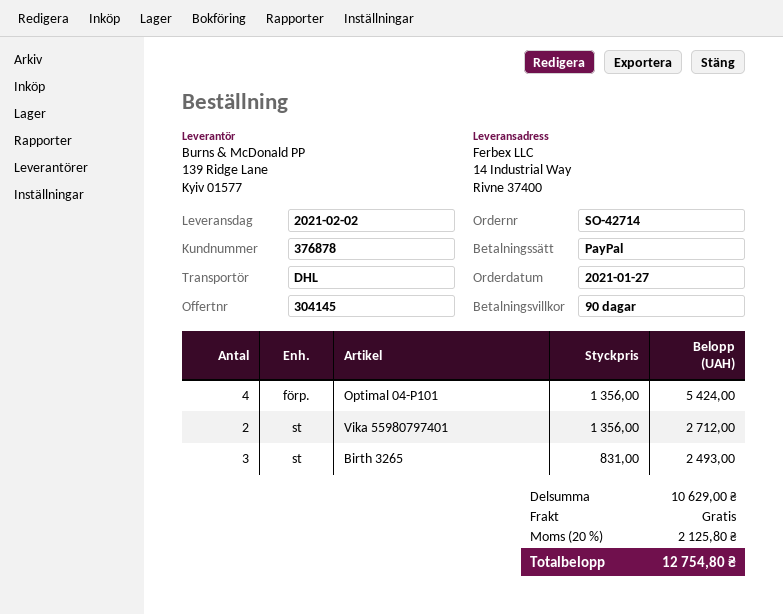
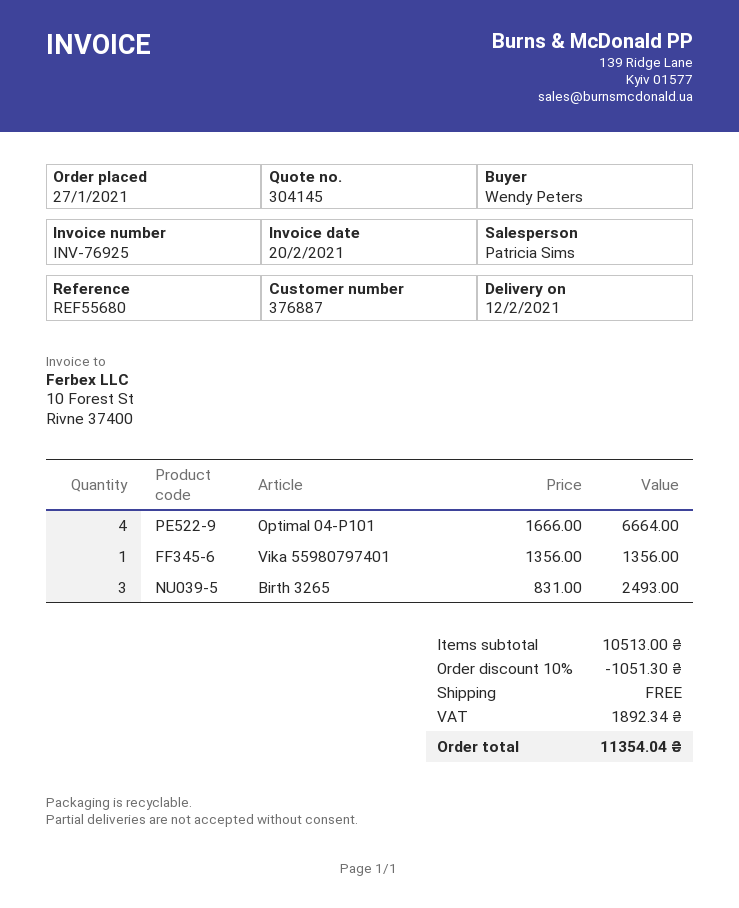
delivery date: 2021-02-02 -> 2021-02-12
customer number: 376878 -> 376887
Optimal 04-P101: 4 x 1356.00 = 5424.00 -> 4 x 1666.00 = 6664.00
Vika 55980797401: 2 x 1356.00 = 2712.00 -> 1 x 1356.00 = 1356.00
subtotal: 10629.00 -> 10513.00
discount: none -> 10% = 1051.30
tax: 2125.80 -> 1892.34
total: 12754.80 -> 11354.04

